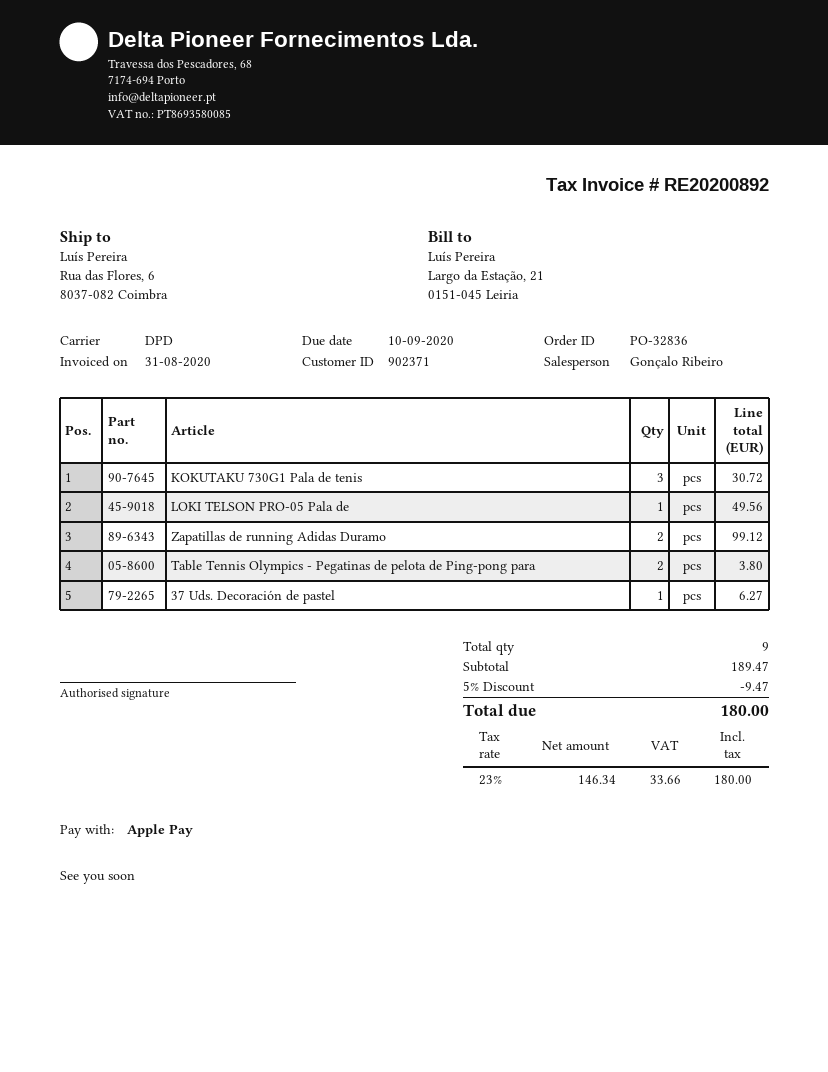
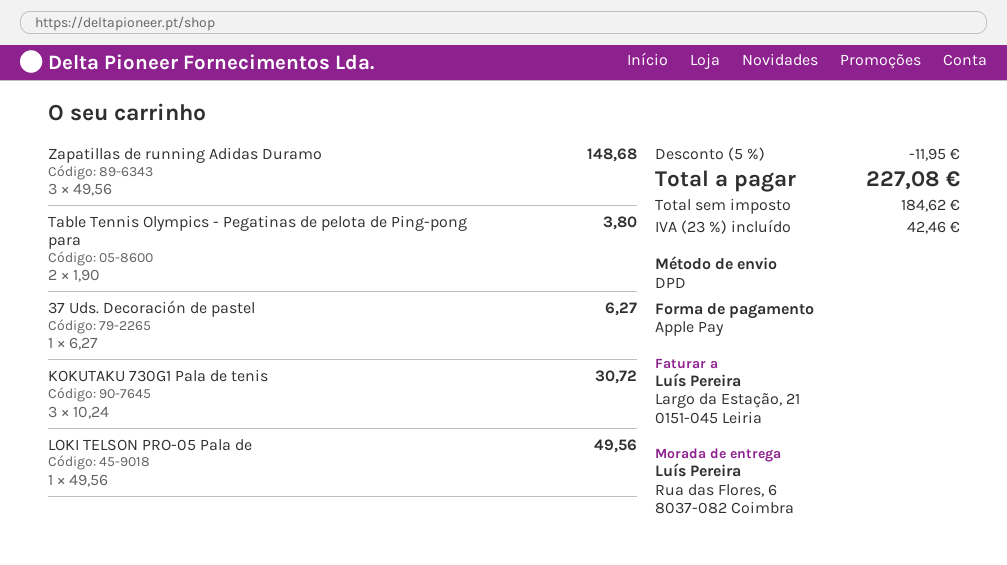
Zapatillas de running Adidas Duramo: 2 for 99.12 -> 3 for 148.68
discount: 5% = 9.47 -> 5% = 11.95
net: 146.34 -> 184.62
tax: 23% = 33.66 -> 23% = 42.46
total: 180.00 -> 227.08

